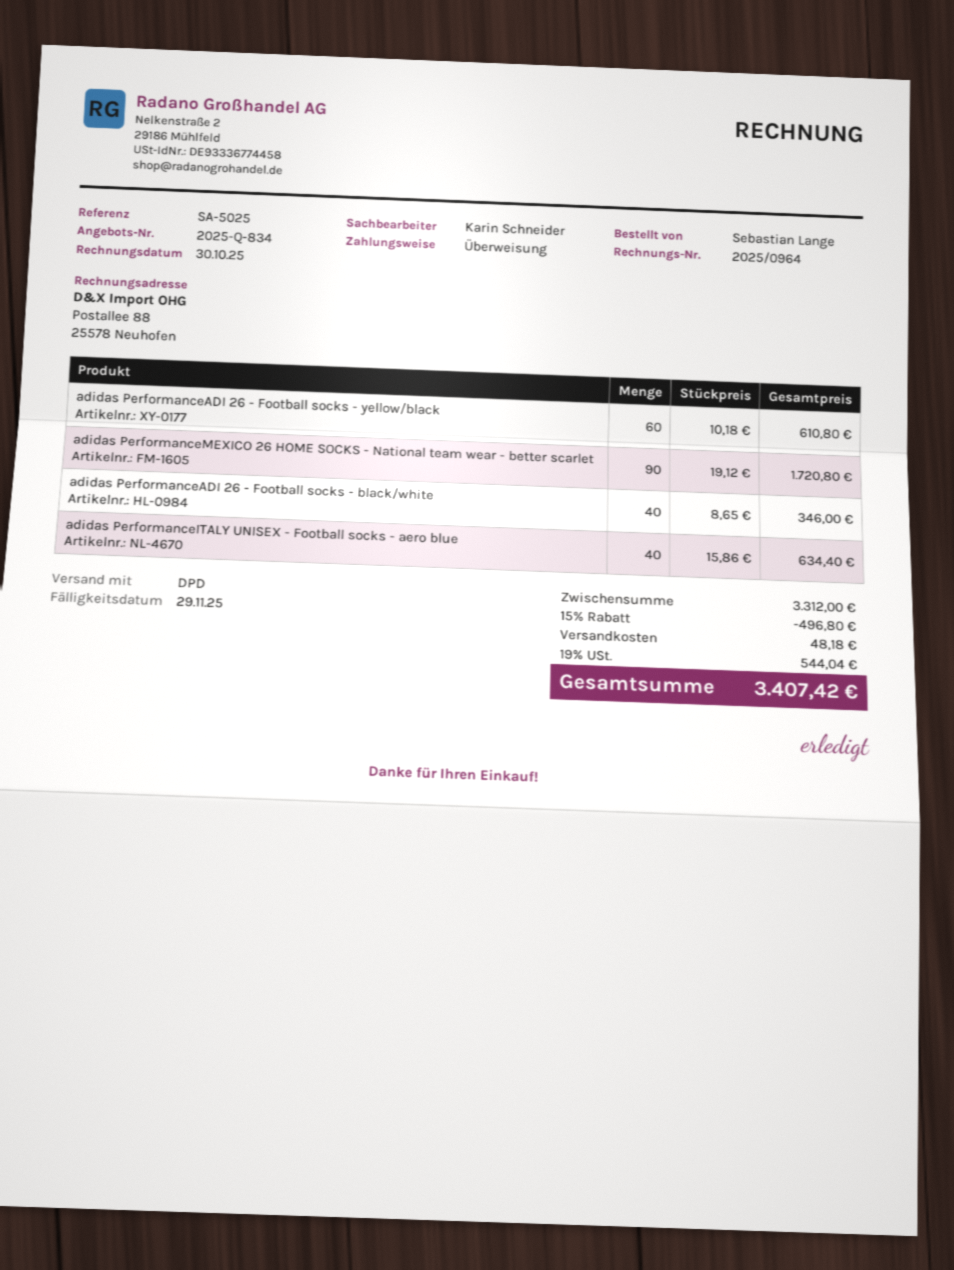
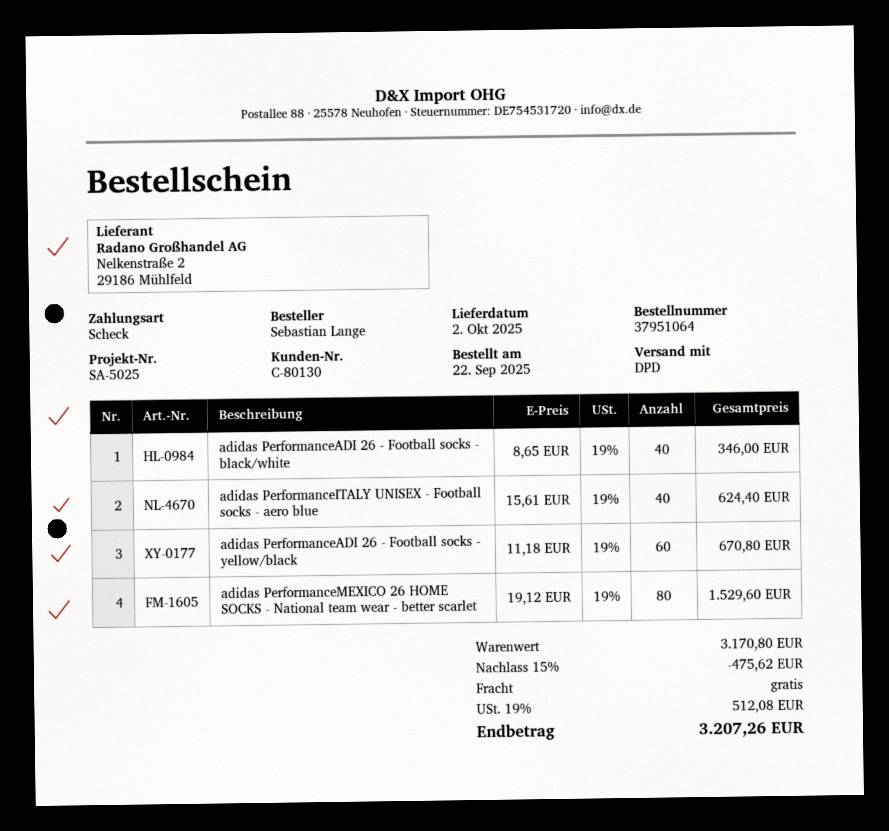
payment method: bank transfer -> cheque
adidas PerformanceADI 26 - Football socks - yellow/black: 60 x 10.18 = 610.80 -> 60 x 11.18 = 670.80
adidas PerformanceMEXICO 26 HOME SOCKS - National team wear - better scarlet: 90 x 19.12 = 1720.80 -> 80 x 19.12 = 1529.60
adidas PerformanceITALY UNISEX - Football socks - aero blue: 40 x 15.86 = 634.40 -> 40 x 15.61 = 624.40
subtotal: 3312.00 -> 3170.80
discount: 15% = 496.80 -> 15% = 475.62
shipping: 48.18 -> 0.00
tax: 19% = 544.04 -> 19% = 512.08
total: 3407.42 -> 3207.26

